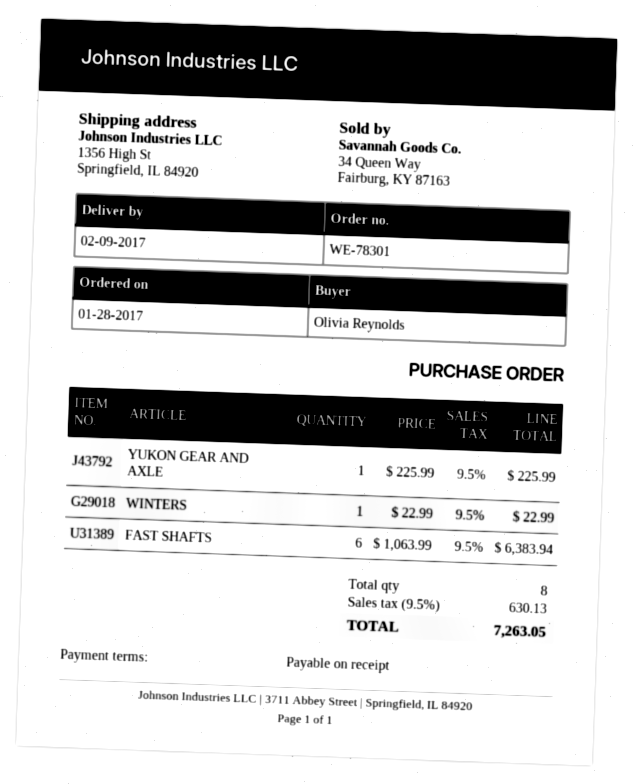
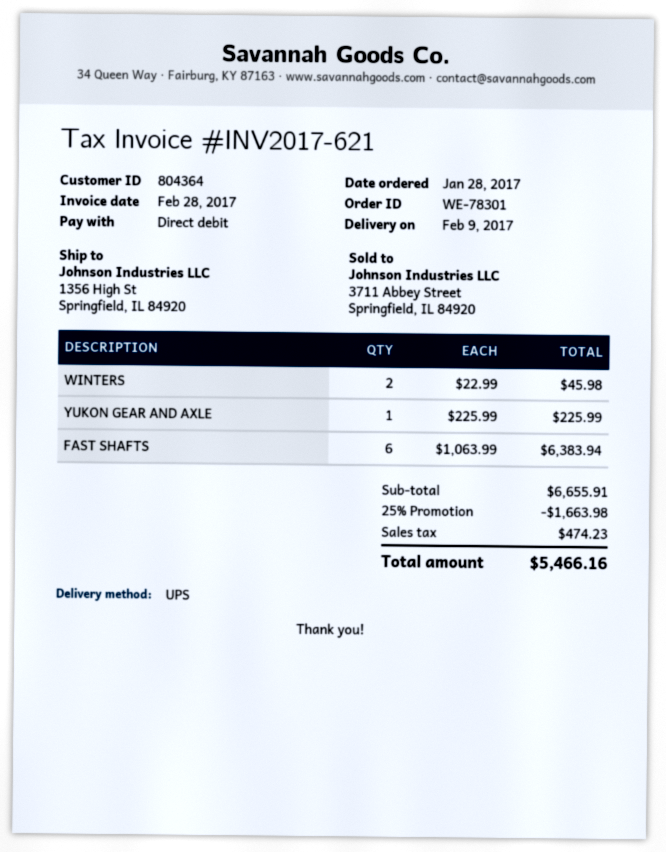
WINTERS: 1 x 22.99 = 22.99 -> 2 x 22.99 = 45.98
discount: none -> 25% = 1663.98
tax: 630.13 -> 474.23
total: 7263.05 -> 5466.16

